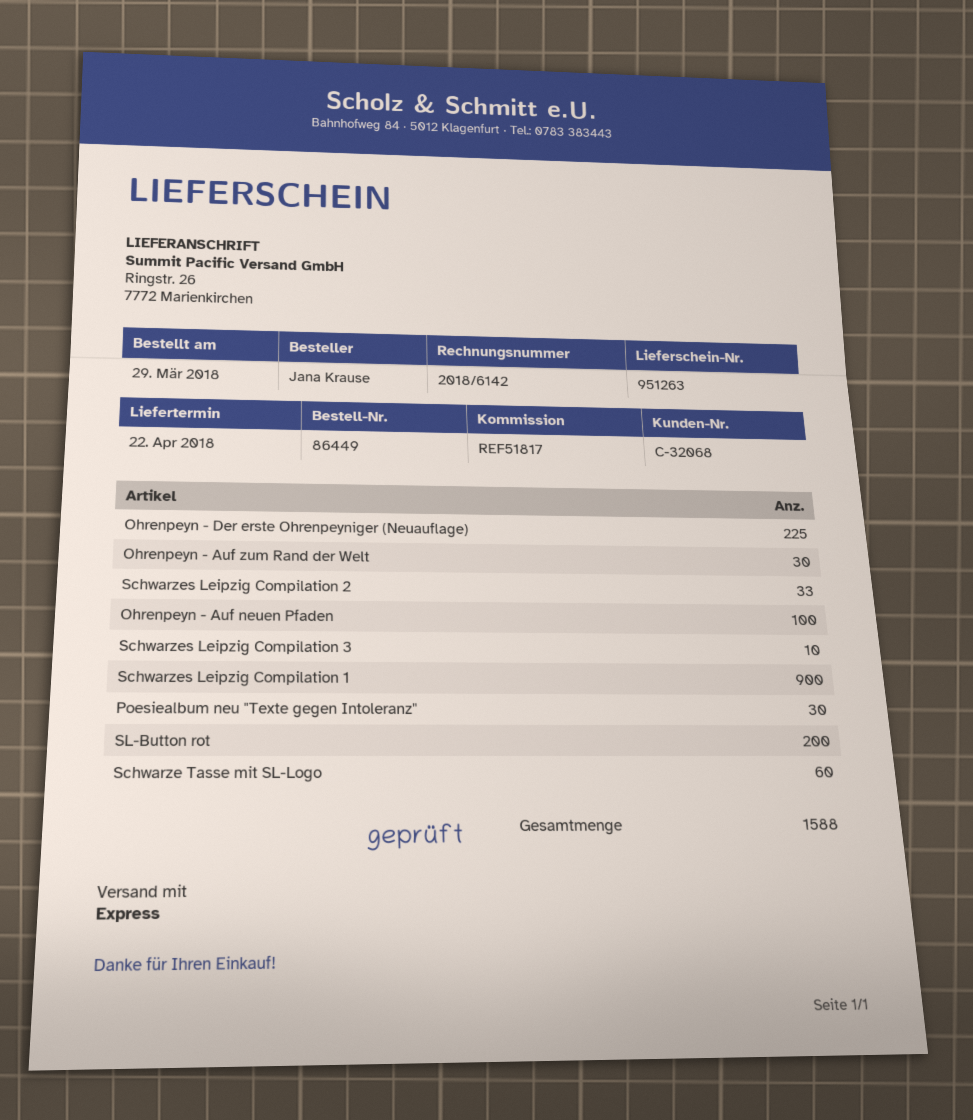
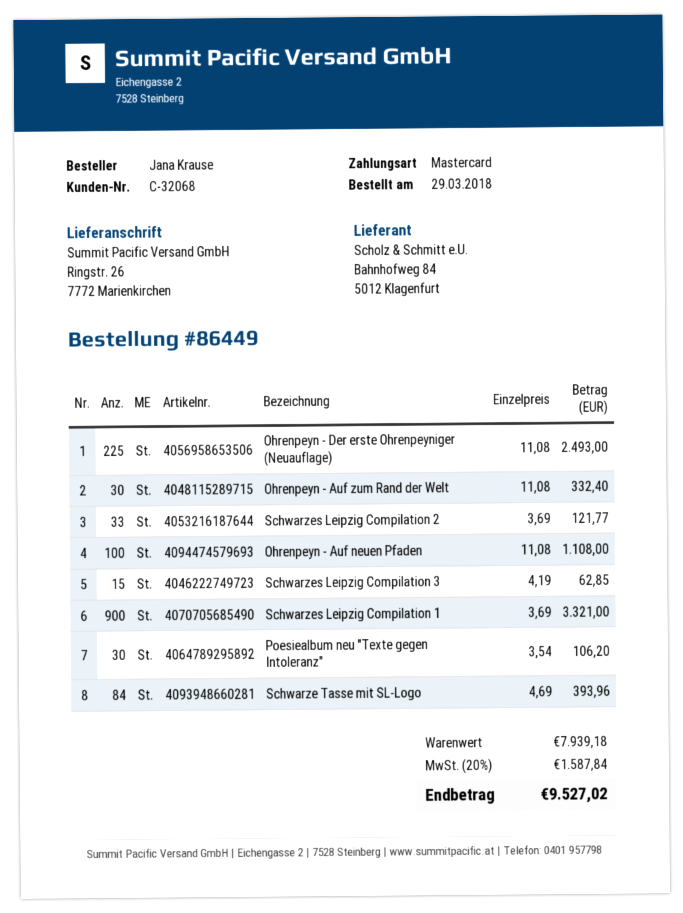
Schwarzes Leipzig Compilation 3: 10 -> 15
SL-Button rot: 200 -> none
Schwarze Tasse mit SL-Logo: 60 -> 84

